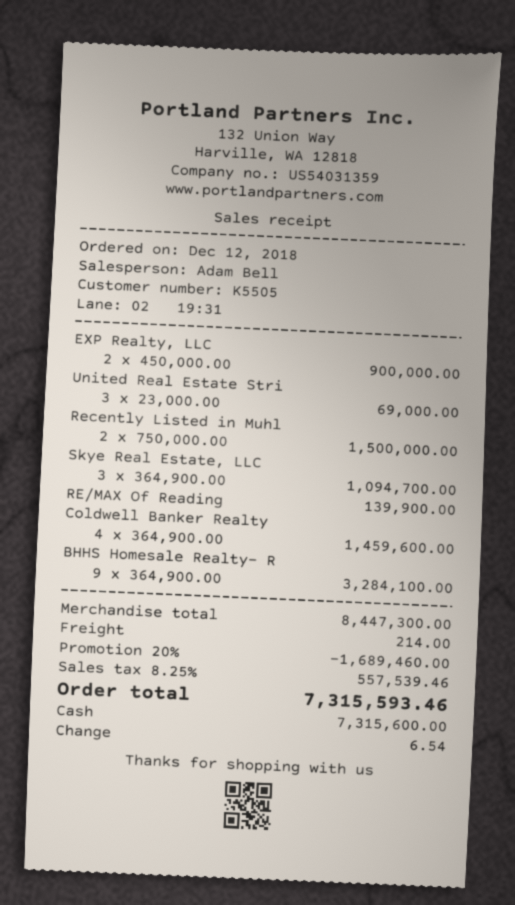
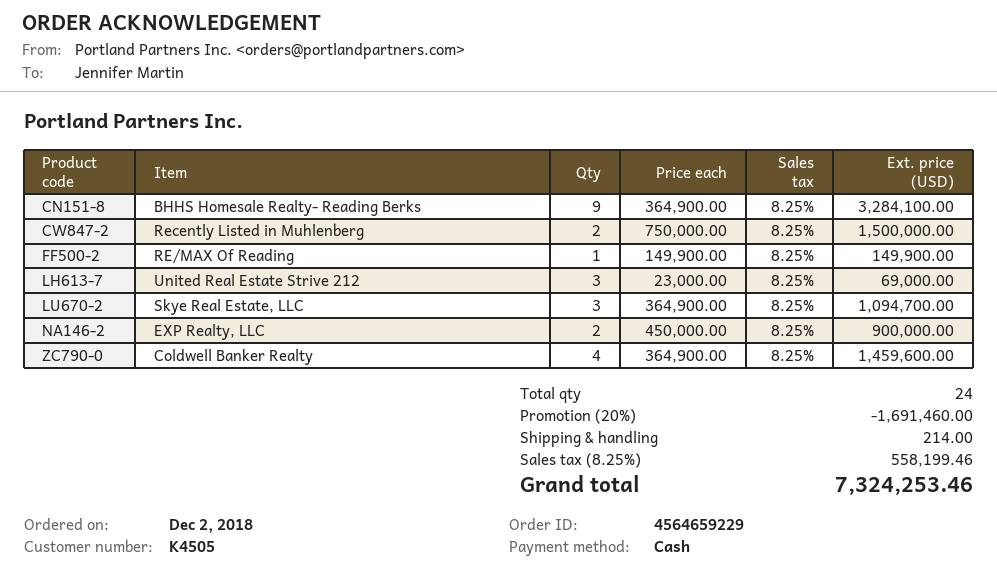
order date: 2018-12-12 -> 2018-12-02
customer number: K5505 -> K4505
RE/MAX Of Reading: 1 x 139900.00 = 139900.00 -> 1 x 149900.00 = 149900.00
discount: 20% = 1689460.00 -> 20% = 1691460.00
tax: 8.25% = 557539.46 -> 8.25% = 558199.46
total: 7315593.46 -> 7324253.46

